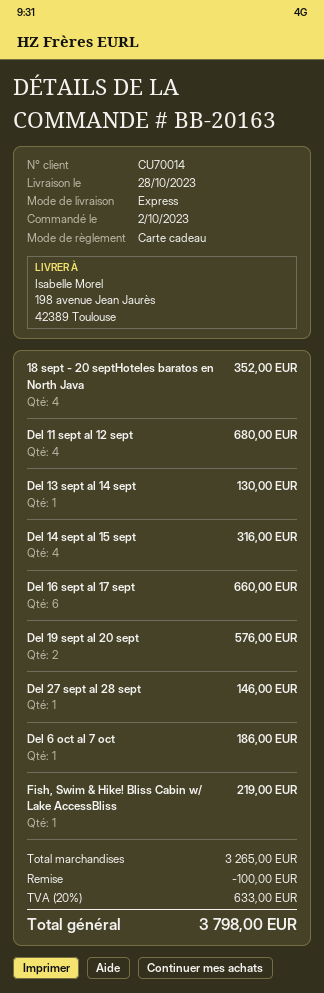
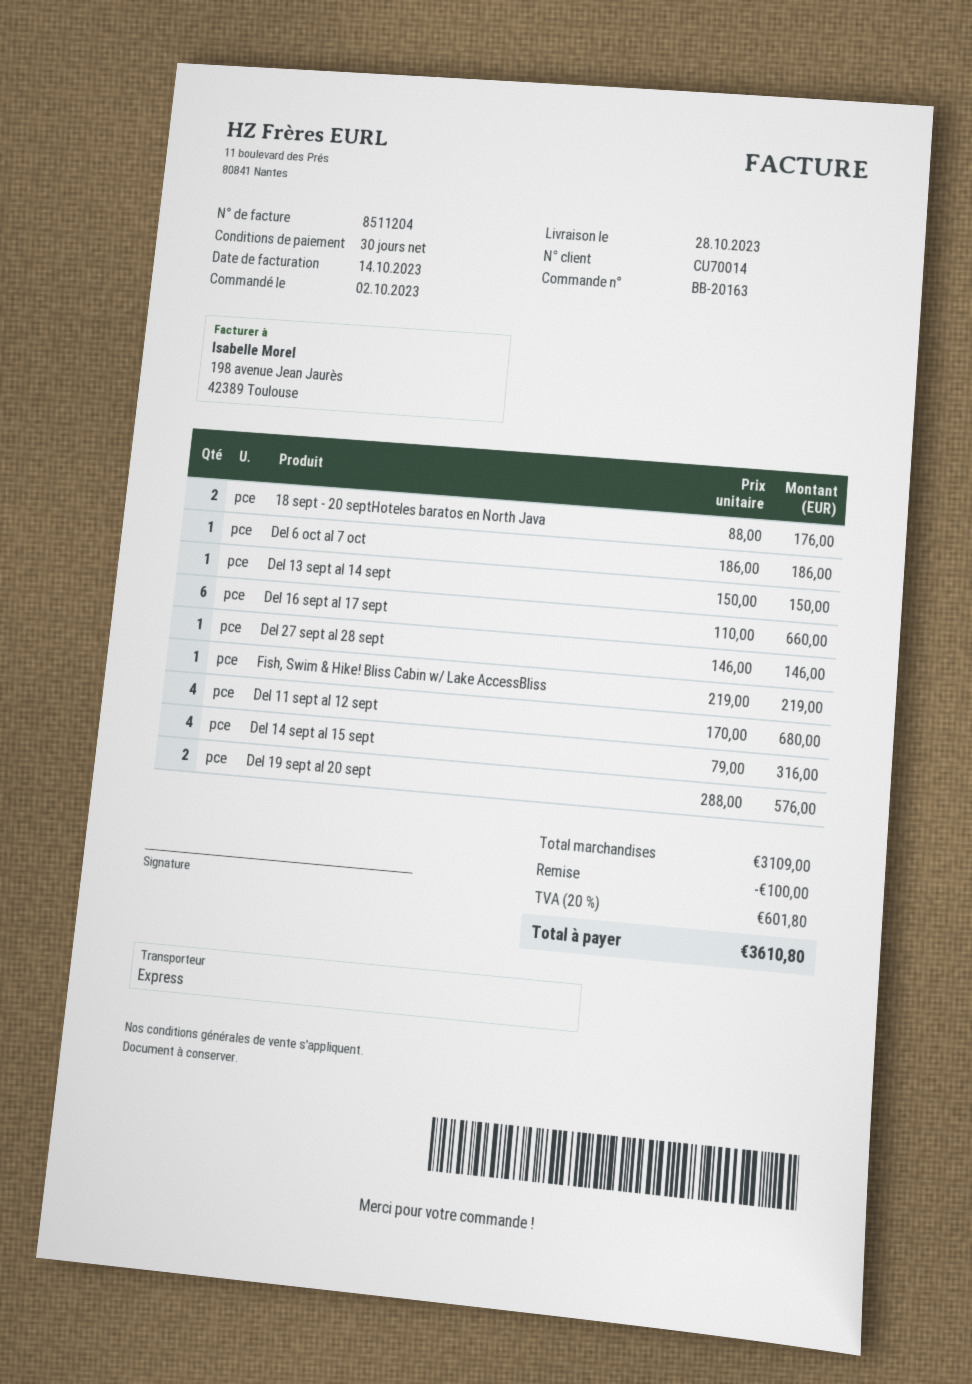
18 sept - 20 septHoteles baratos en North Java: 4 for 352.00 -> 2 for 176.00
Del 13 sept al 14 sept: 1 for 130.00 -> 1 for 150.00
subtotal: 3265.00 -> 3109.00
tax: 20% = 633.00 -> 20% = 601.80
total: 3798.00 -> 3610.80

